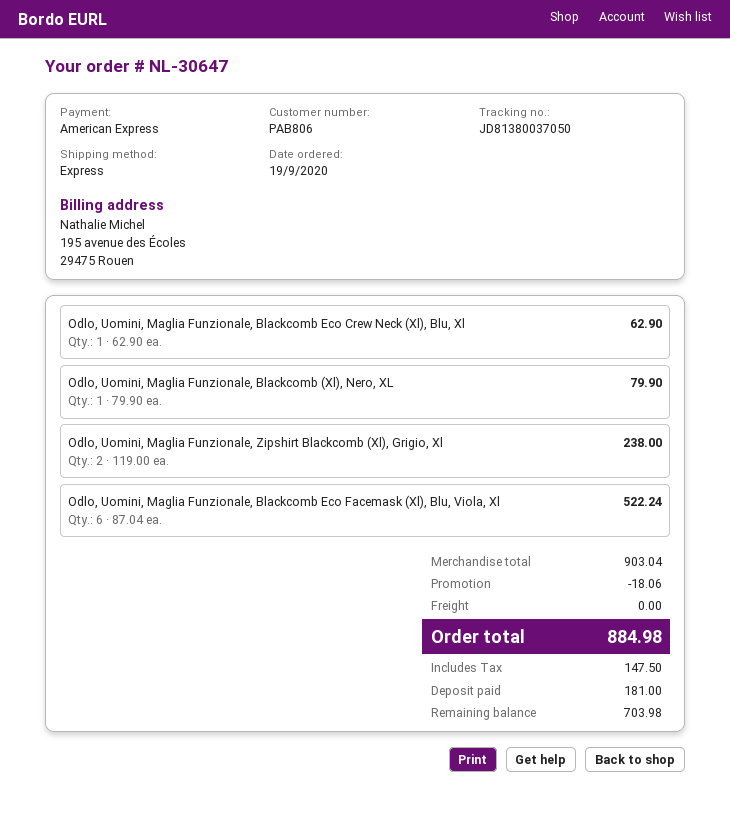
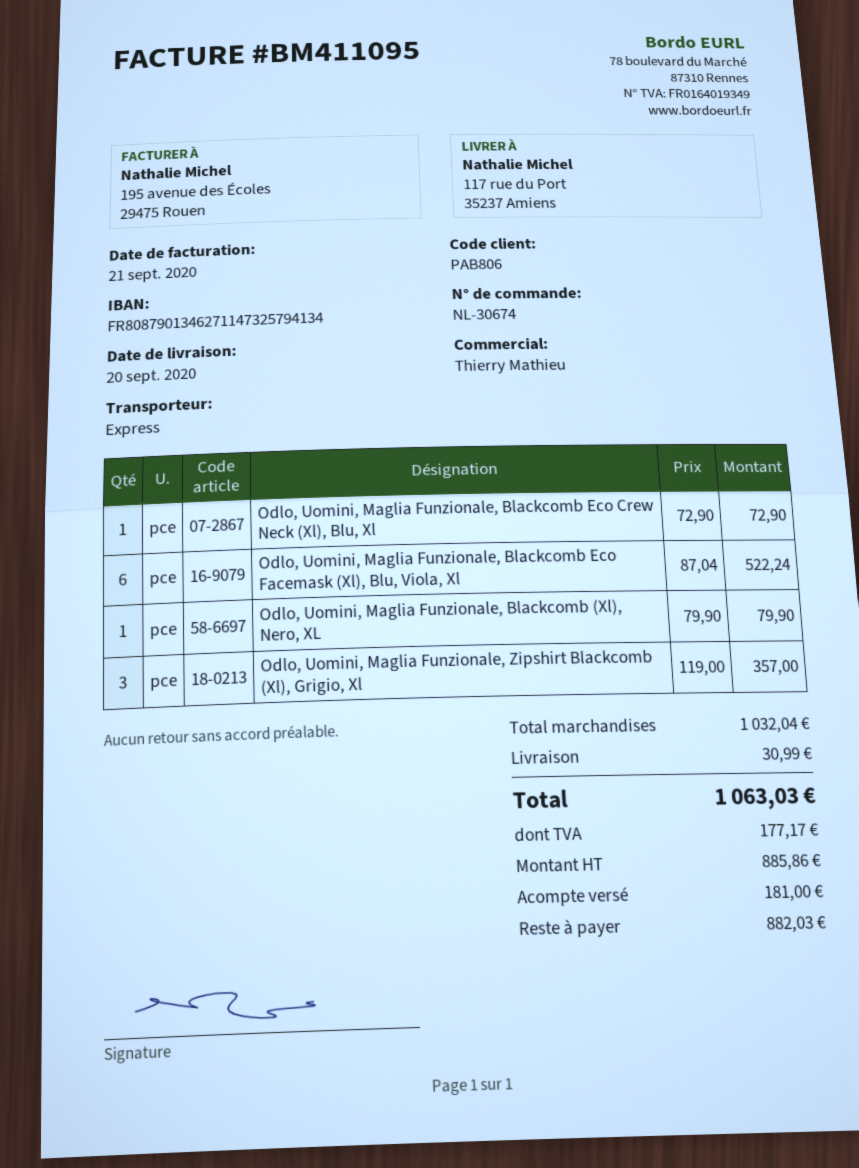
order number: NL-30647 -> NL-30674
Odlo, Uomini, Maglia Funzionale, Blackcomb Eco Crew Neck (Xl), Blu, Xl: 1 x 62.90 = 62.90 -> 1 x 72.90 = 72.90
Odlo, Uomini, Maglia Funzionale, Zipshirt Blackcomb (Xl), Grigio, Xl: 2 x 119.00 = 238.00 -> 3 x 119.00 = 357.00
subtotal: 903.04 -> 1032.04
discount: 18.06 -> none
shipping: 0.00 -> 30.99
tax: 147.50 -> 177.17
total: 884.98 -> 1063.03
balance: 703.98 -> 882.03

